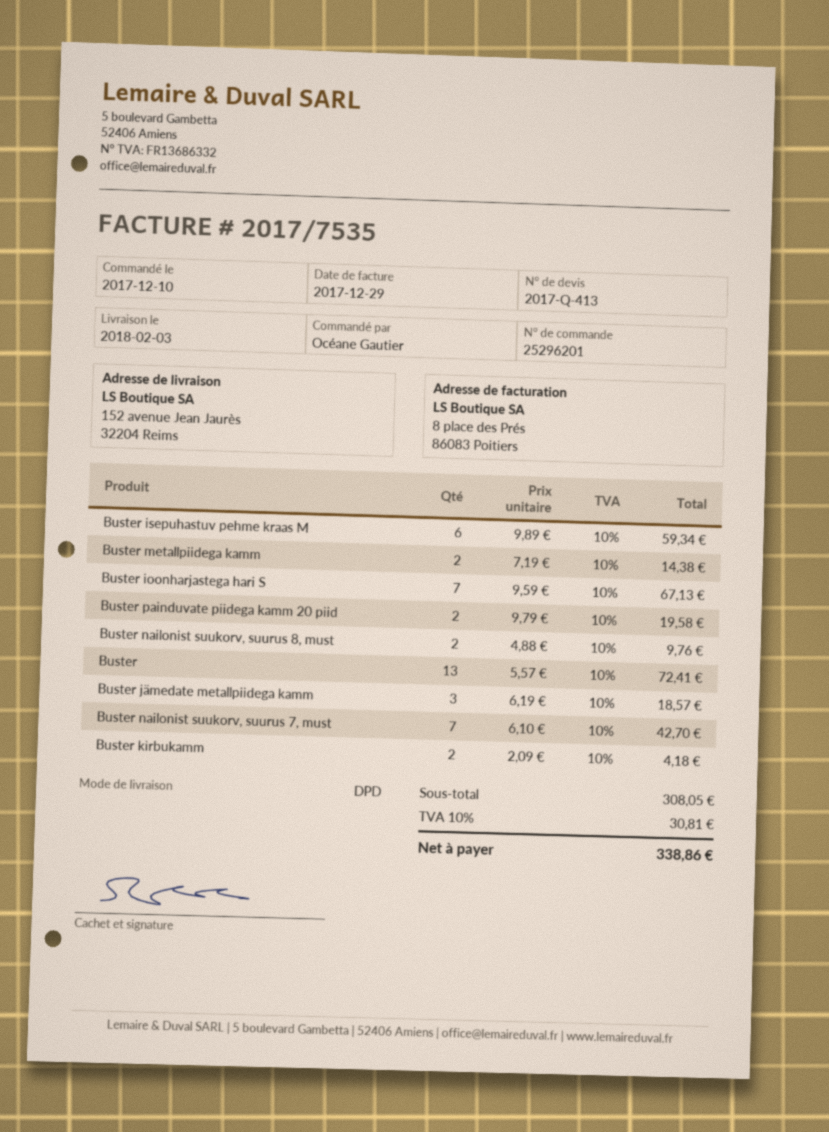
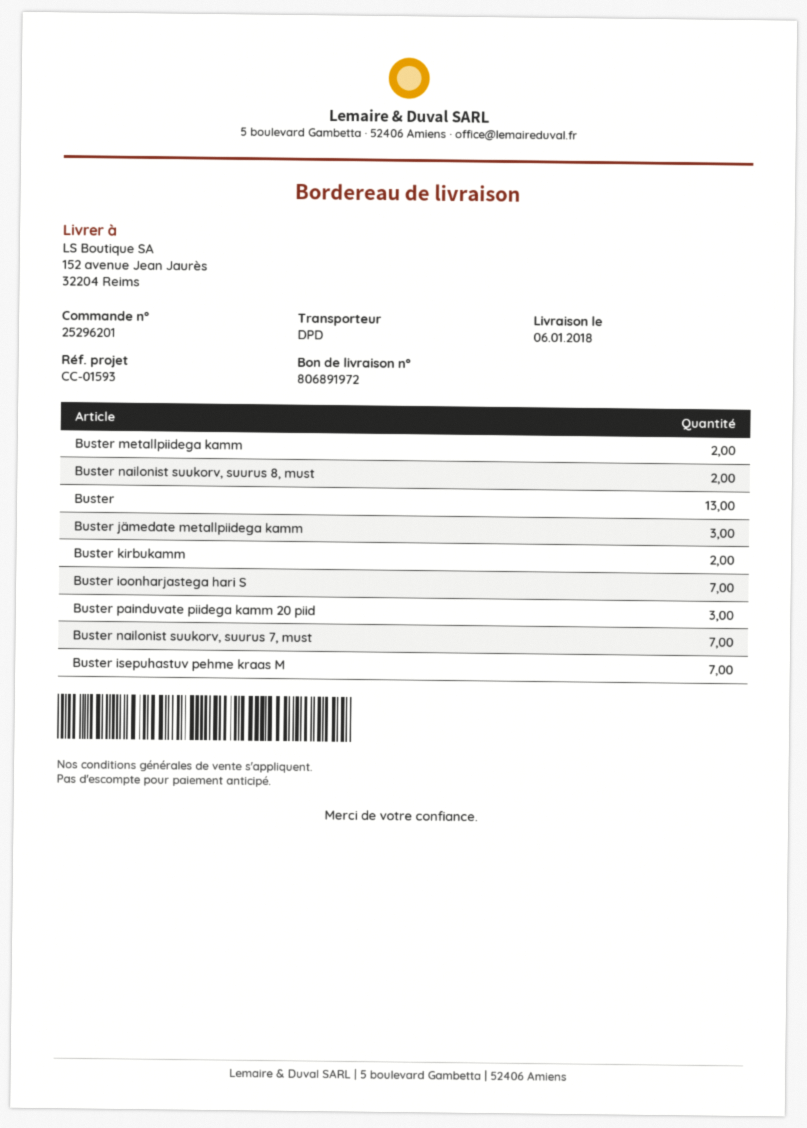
delivery date: 2018-02-03 -> 2018-01-06
Buster isepuhastuv pehme kraas M: 6 -> 7
Buster painduvate piidega kamm 20 piid: 2 -> 3

